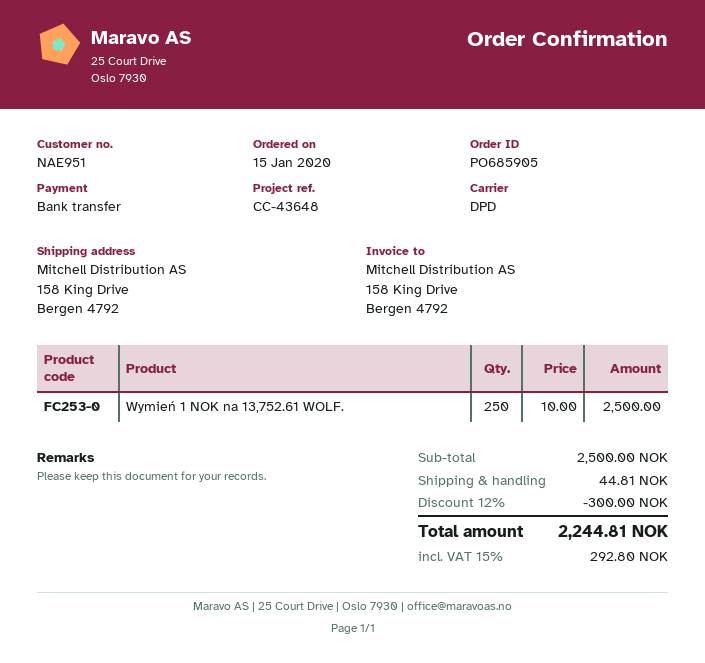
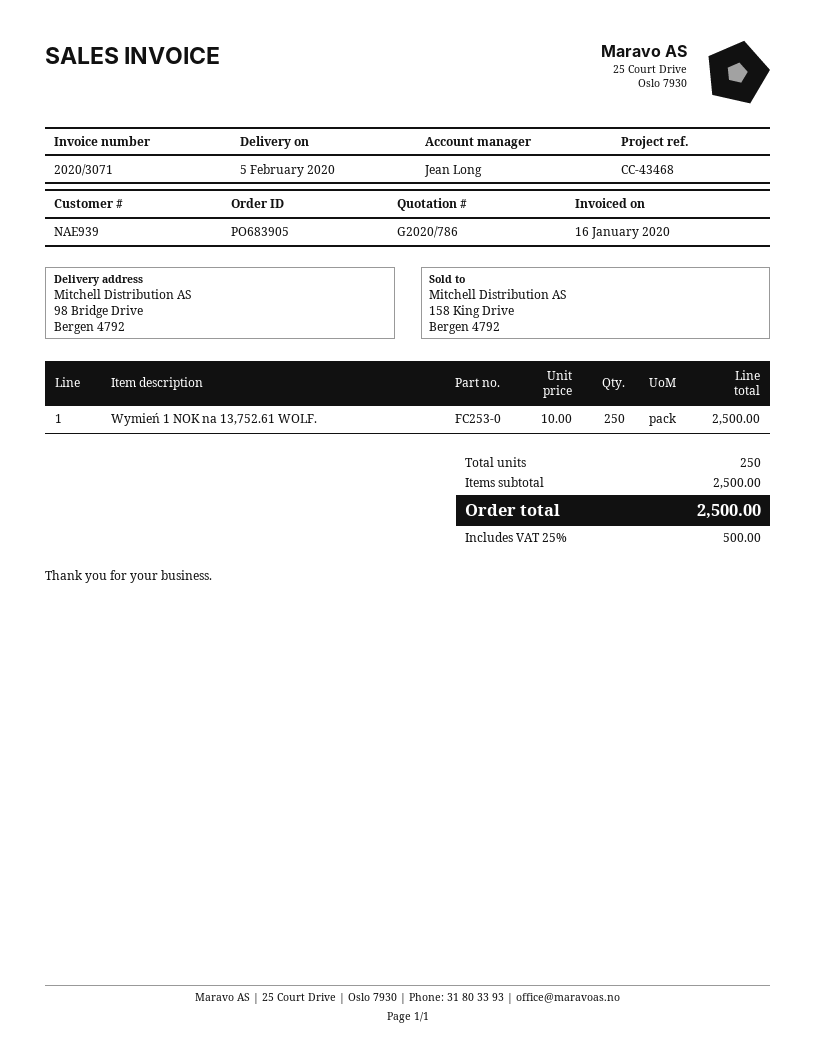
order number: PO685905 -> PO683905
customer number: NAE951 -> NAE939
reference: CC-43648 -> CC-43468
ship to: 158 King Drive, Bergen 4792 -> 98 Bridge Drive, Bergen 4792
discount: 12% = 300.00 -> none
shipping: 44.81 -> none
tax: 15% = 292.80 -> 25% = 500.00
total: 2244.81 -> 2500.00

